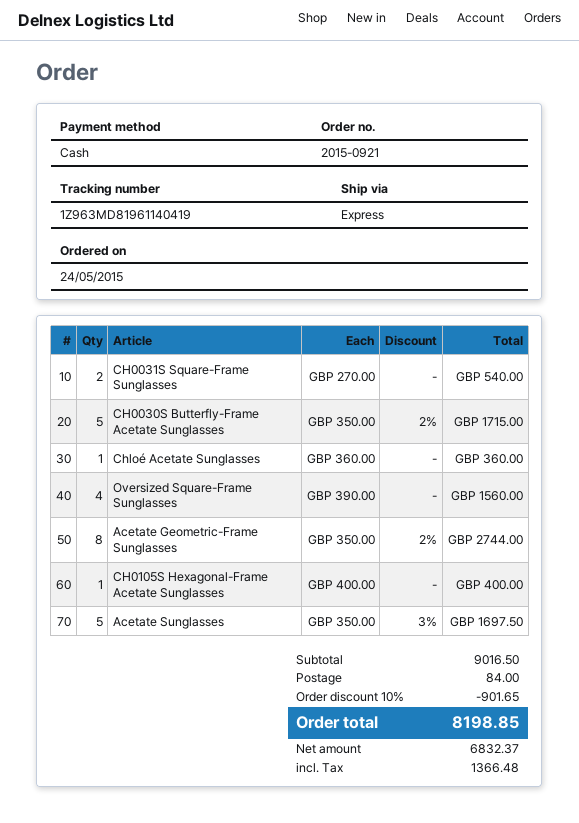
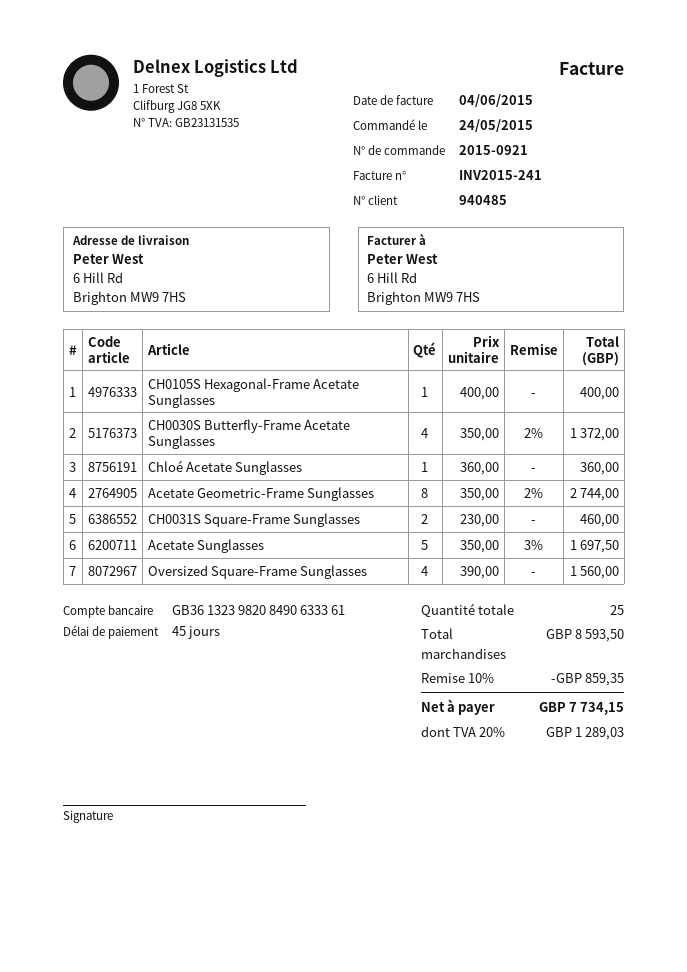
CH0031S Square-Frame Sunglasses: 2 x 270.00 = 540.00 -> 2 x 230.00 = 460.00
CH0030S Butterfly-Frame Acetate Sunglasses: 5 x 350.00 - 2% = 1715.00 -> 4 x 350.00 - 2% = 1372.00
subtotal: 9016.50 -> 8593.50
discount: 10% = 901.65 -> 10% = 859.35
shipping: 84.00 -> none
tax: 1366.48 -> 1289.03
total: 8198.85 -> 7734.15

